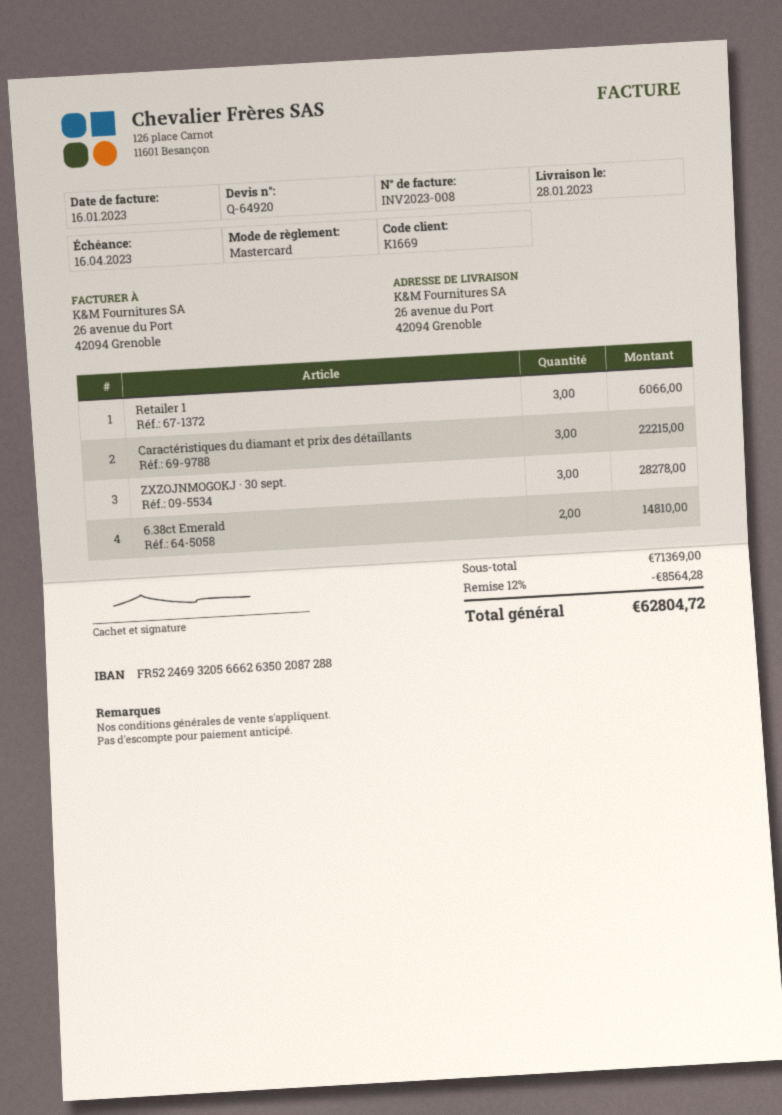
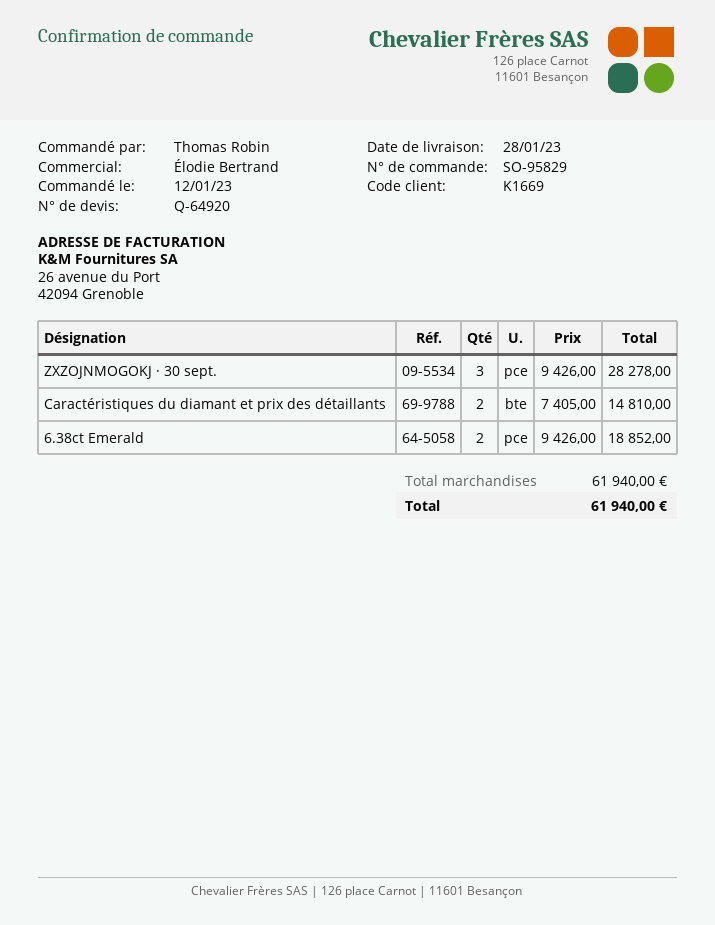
Retailer 1: 3 for 6066.00 -> none
Caractéristiques du diamant et prix des détaillants: 3 for 22215.00 -> 2 for 14810.00
6.38ct Emerald: 2 for 14810.00 -> 2 for 18852.00
subtotal: 71369.00 -> 61940.00
discount: 12% = 8564.28 -> none
total: 62804.72 -> 61940.00

